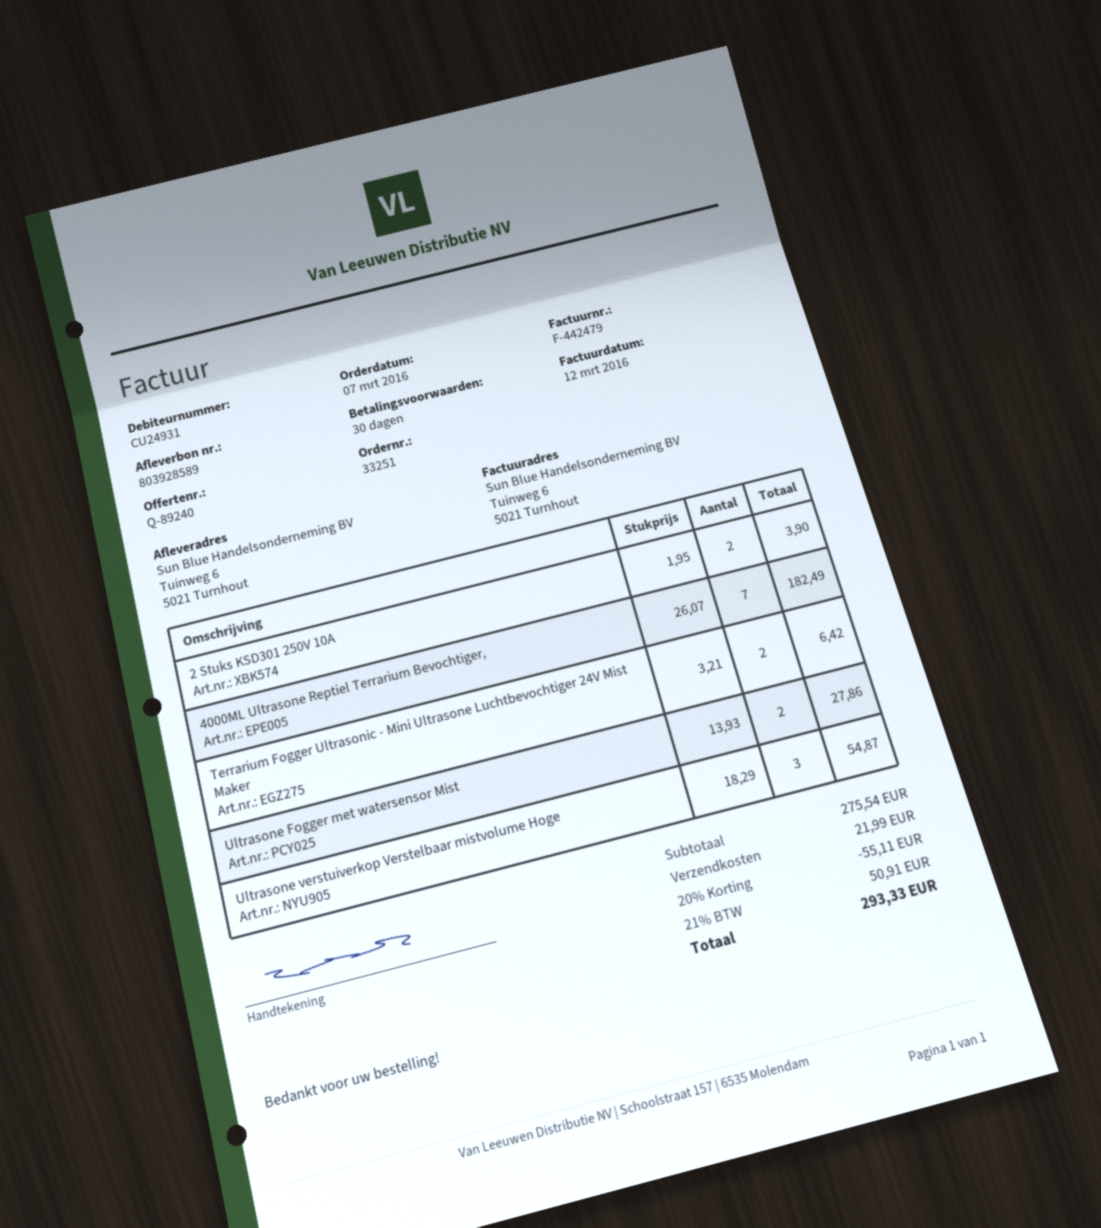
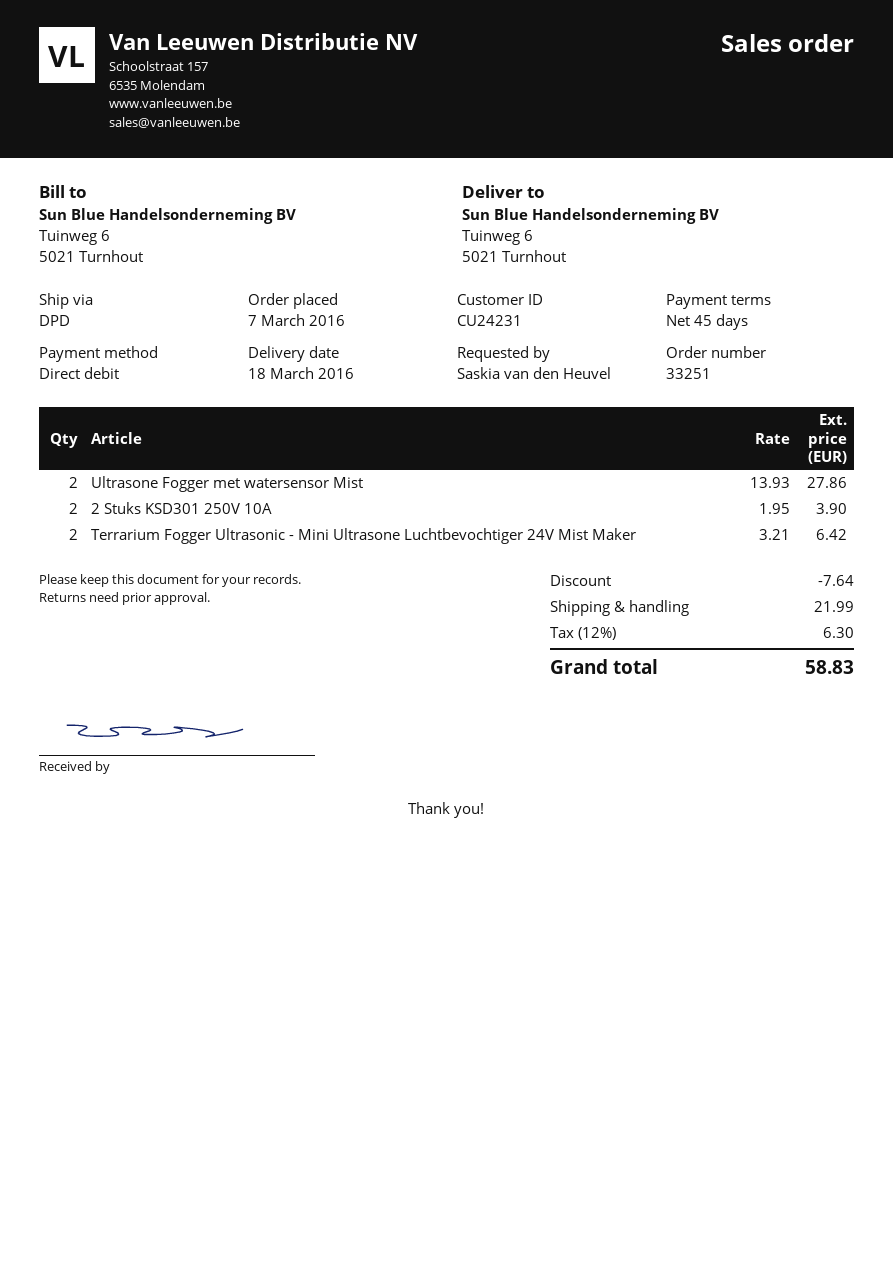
payment terms: 30 days -> 45 days
customer number: CU24931 -> CU24231
4000ML Ultrasone Reptiel Terrarium Bevochtiger,: 7 x 26.07 = 182.49 -> none
Ultrasone verstuiverkop Verstelbaar mistvolume Hoge: 3 x 18.29 = 54.87 -> none
discount: 55.11 -> 7.64
tax: 21% = 50.91 -> 12% = 6.30
total: 293.33 -> 58.83

